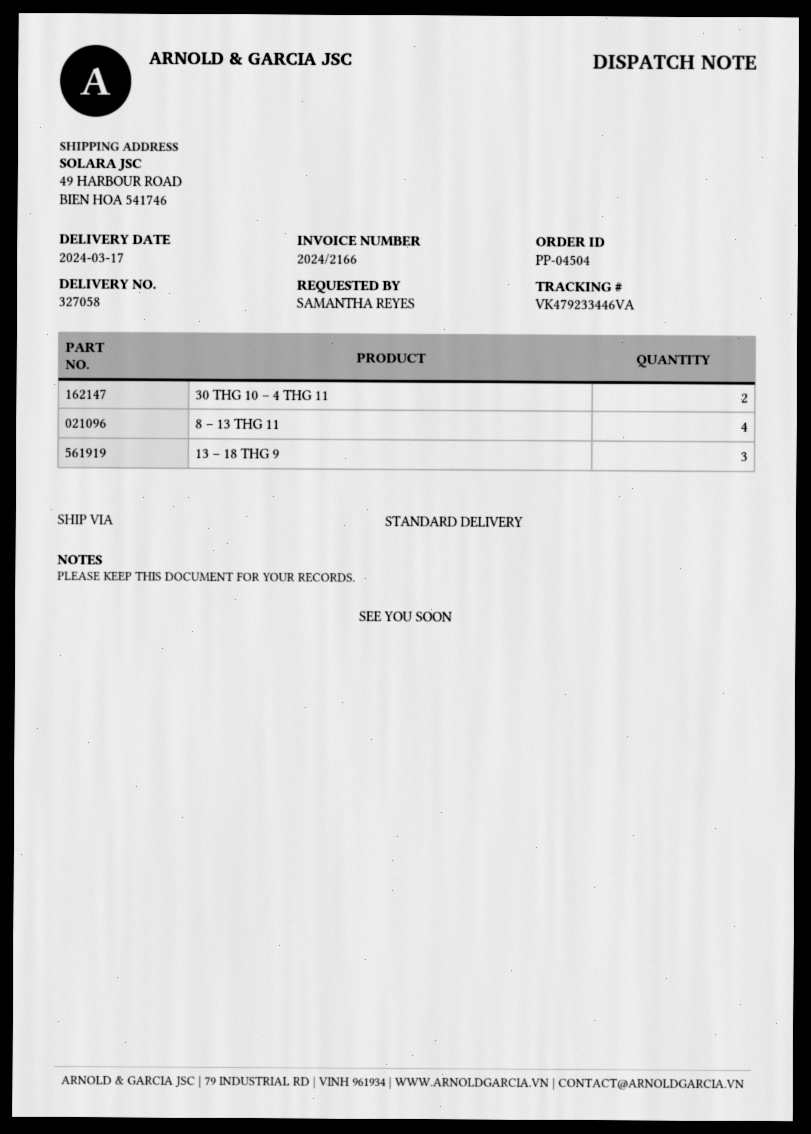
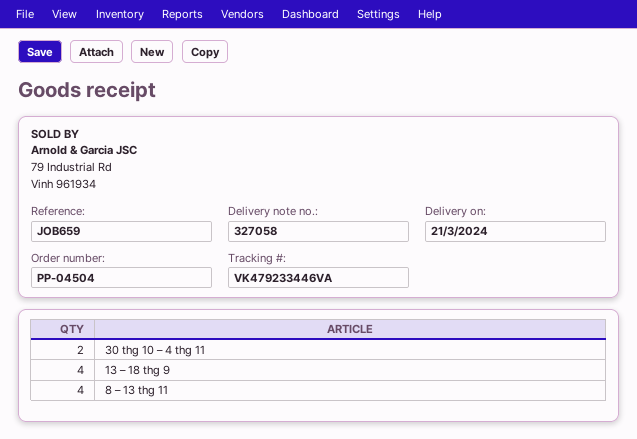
delivery date: 2024-03-17 -> 2024-03-21
13 – 18 THG 9: 3 -> 4

